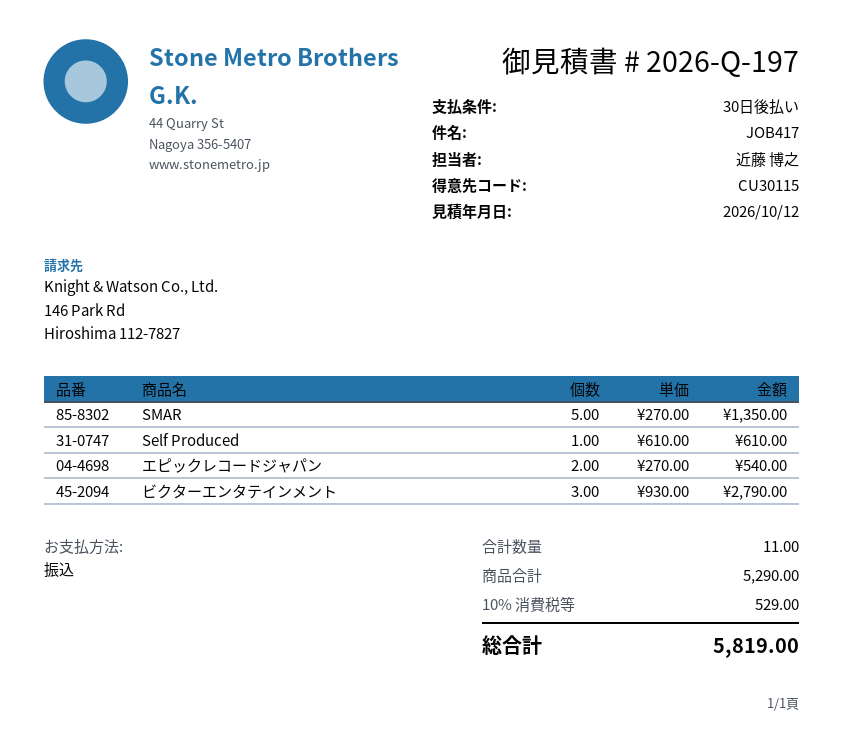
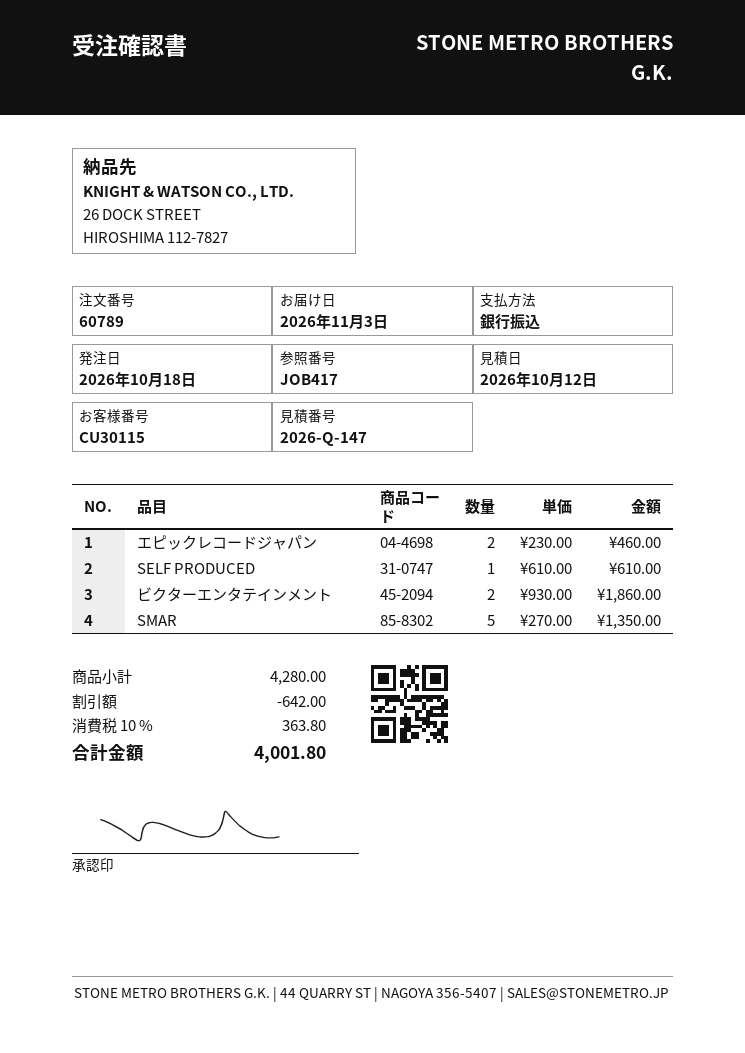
quote number: 2026-Q-197 -> 2026-Q-147
エピックレコードジャパン: 2 x 270.00 = 540.00 -> 2 x 230.00 = 460.00
ビクターエンタテインメント: 3 x 930.00 = 2790.00 -> 2 x 930.00 = 1860.00
subtotal: 5290.00 -> 4280.00
discount: none -> 642.00
tax: 10% = 529.00 -> 10% = 363.80
total: 5819.00 -> 4001.80

